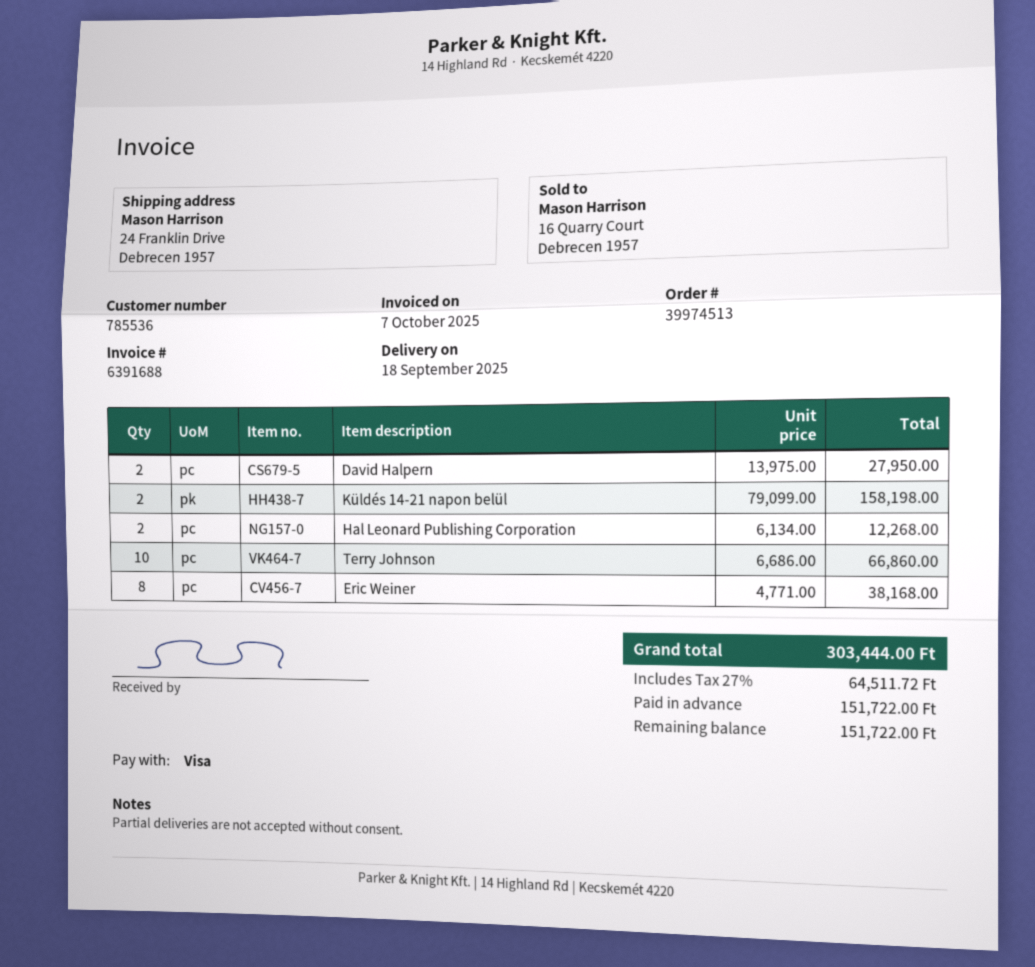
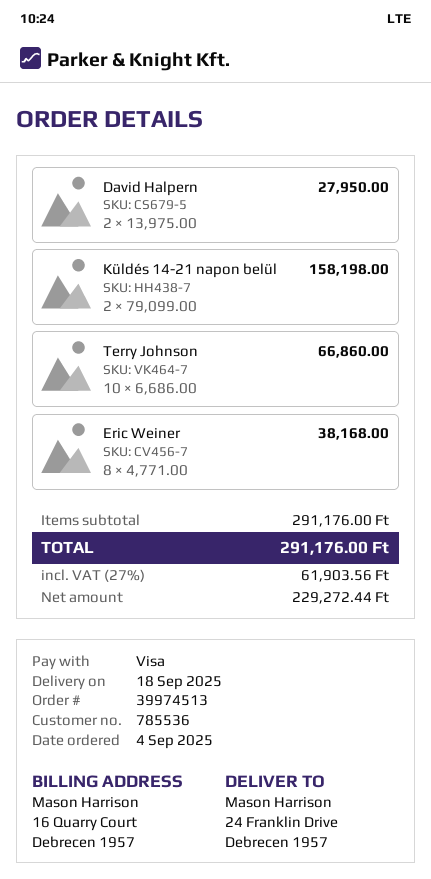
Hal Leonard Publishing Corporation: 2 x 6134.00 = 12268.00 -> none
tax: 27% = 64511.72 -> 27% = 61903.56
total: 303444.00 -> 291176.00

